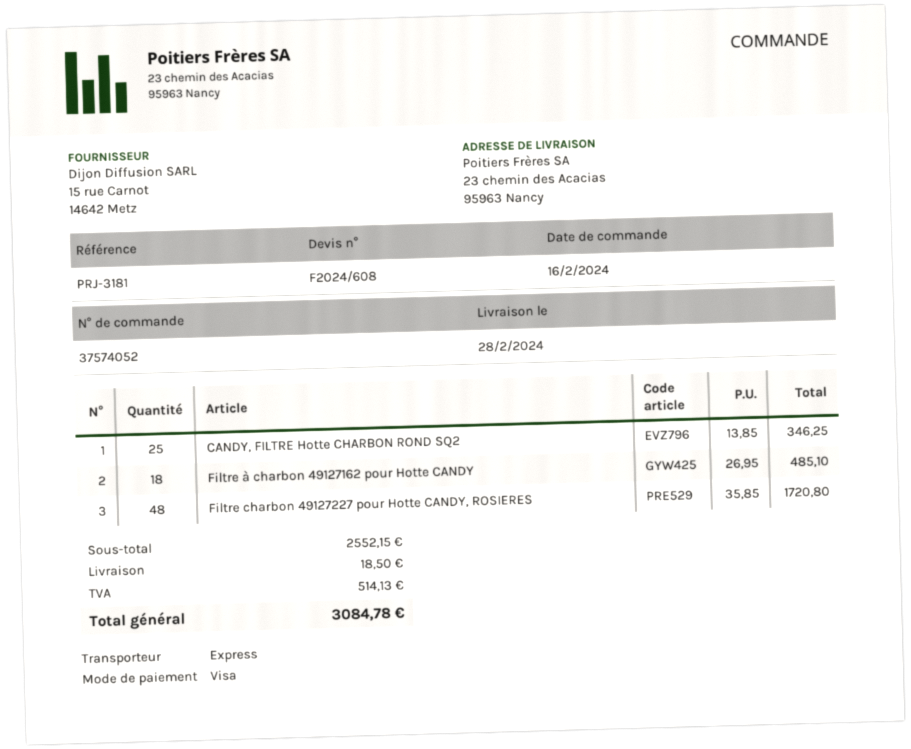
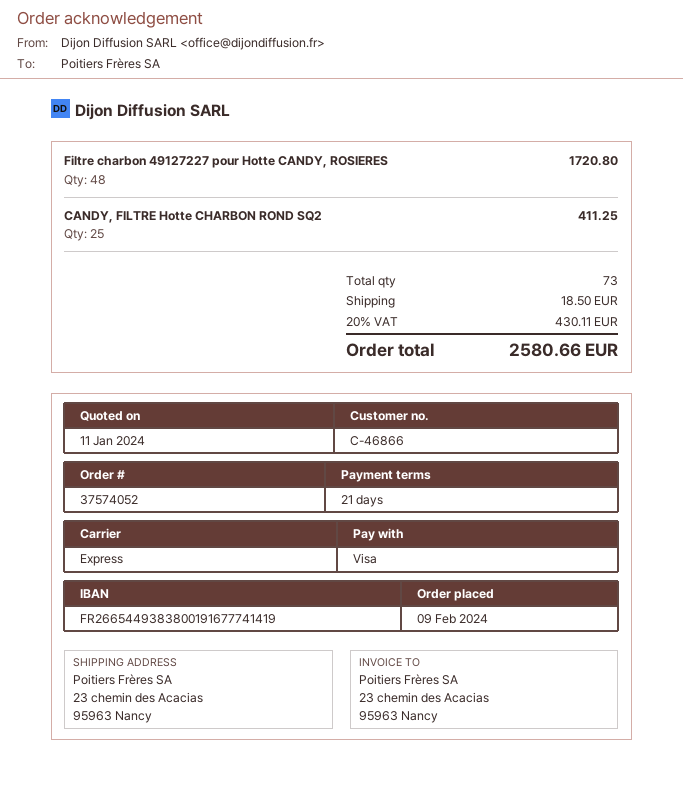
order date: 2024-02-16 -> 2024-02-09
CANDY, FILTRE Hotte CHARBON ROND SQ2: 25 for 346.25 -> 25 for 411.25
Filtre à charbon 49127162 pour Hotte CANDY: 18 for 485.10 -> none
tax: 514.13 -> 430.11
total: 3084.78 -> 2580.66

